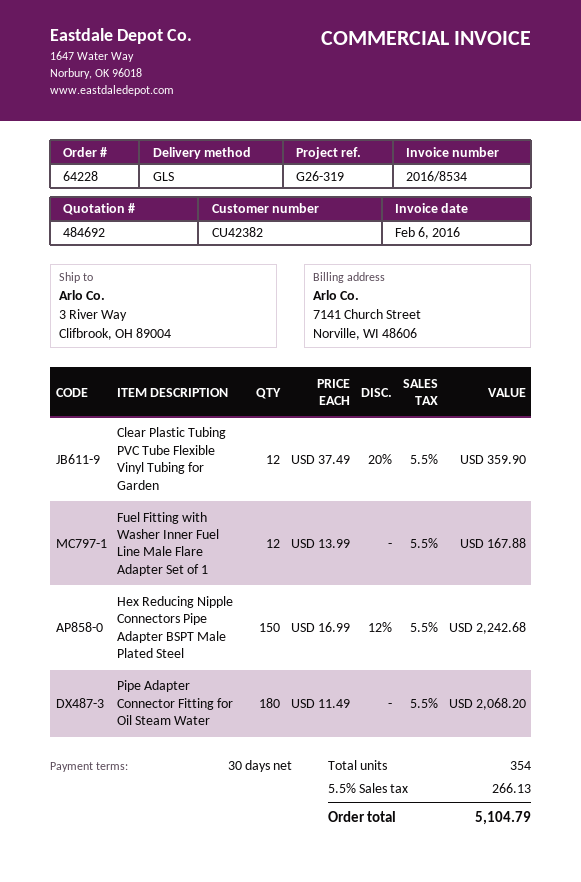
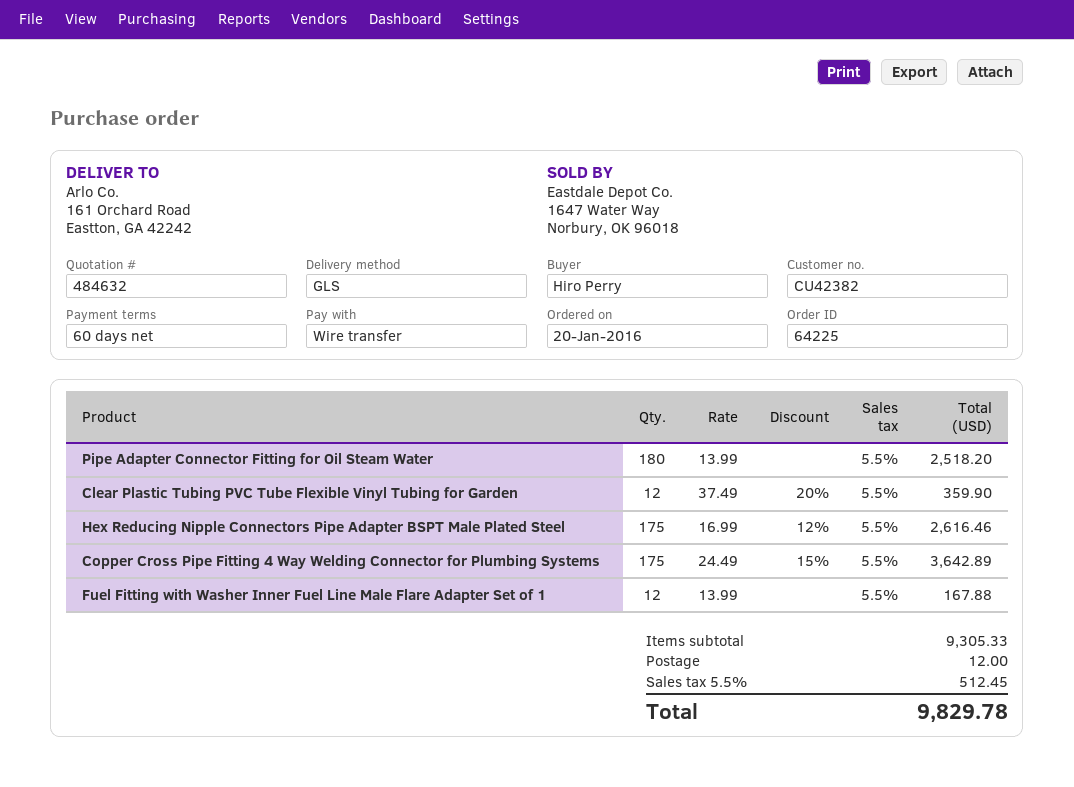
quote number: 484692 -> 484632
order number: 64228 -> 64225
payment terms: 30 days -> 60 days
ship to: 3 River Way, Clifbrook, OH 89004 -> 161 Orchard Road, Eastton, GA 42242
Hex Reducing Nipple Connectors Pipe Adapter BSPT Male Plated Steel: 150 x 16.99 - 12% = 2242.68 -> 175 x 16.99 - 12% = 2616.46
Pipe Adapter Connector Fitting for Oil Steam Water: 180 x 11.49 = 2068.20 -> 180 x 13.99 = 2518.20
Copper Cross Pipe Fitting 4 Way Welding Connector for Plumbing Systems: none -> 175 x 24.49 - 15% = 3642.89
shipping: none -> 12.00
tax: 5.5% = 266.13 -> 5.5% = 512.45
total: 5104.79 -> 9829.78

